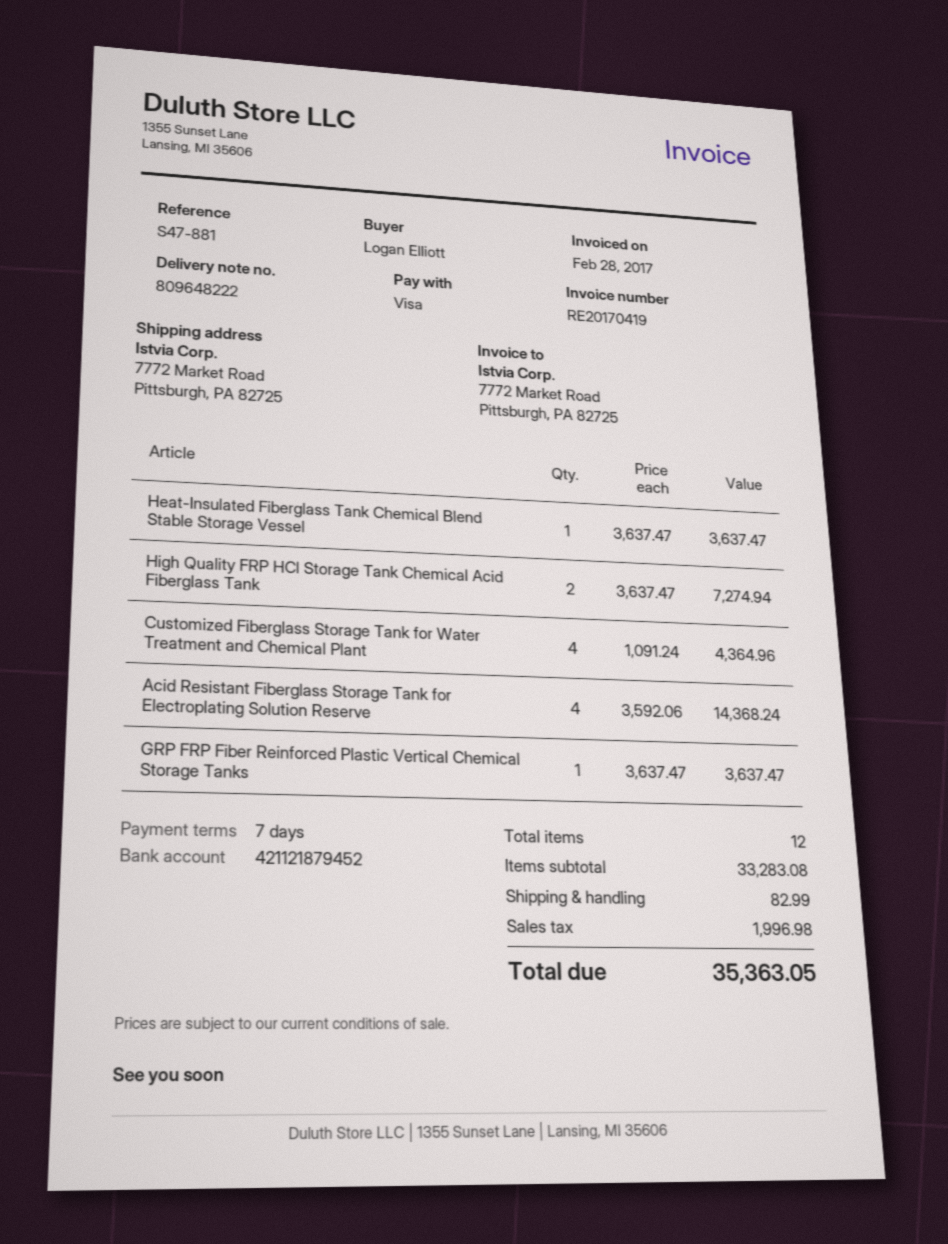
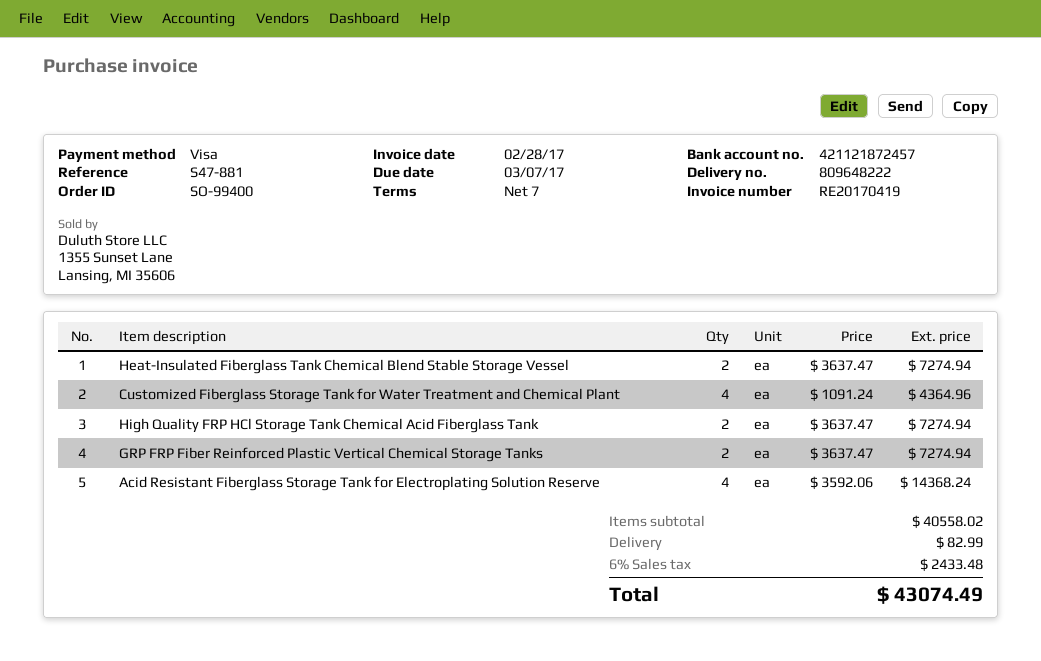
bank account: 421121879452 -> 421121872457
Heat-Insulated Fiberglass Tank Chemical Blend Stable Storage Vessel: 1 x 3637.47 = 3637.47 -> 2 x 3637.47 = 7274.94
GRP FRP Fiber Reinforced Plastic Vertical Chemical Storage Tanks: 1 x 3637.47 = 3637.47 -> 2 x 3637.47 = 7274.94
subtotal: 33283.08 -> 40558.02
tax: 1996.98 -> 2433.48
total: 35363.05 -> 43074.49

